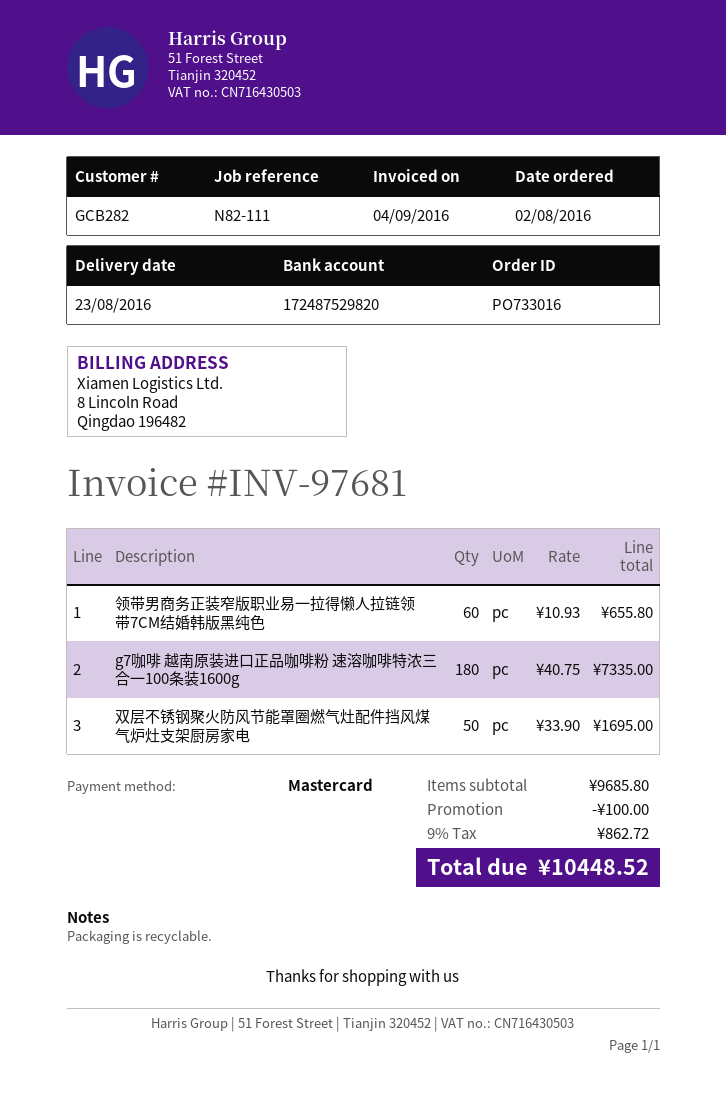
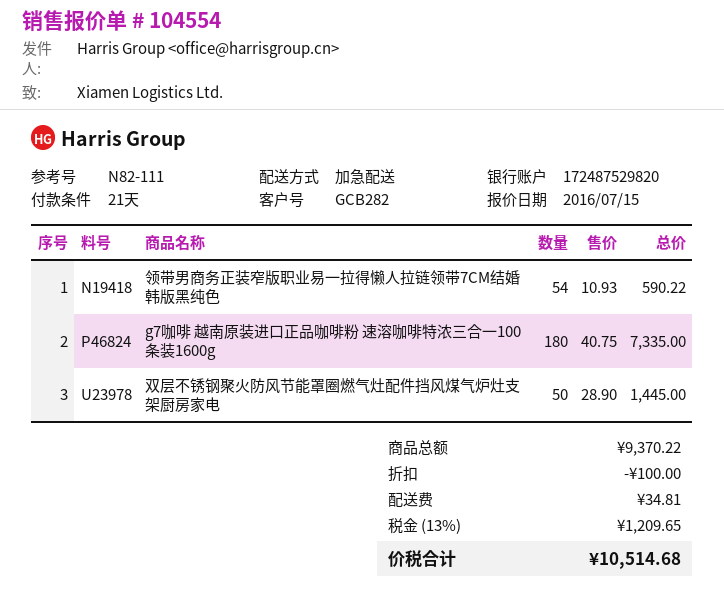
领带男商务正装窄版职业易一拉得懒人拉链领带7CM结婚韩版黑纯色: 60 x 10.93 = 655.80 -> 54 x 10.93 = 590.22
双层不锈钢聚火防风节能罩圈燃气灶配件挡风煤气炉灶支架厨房家电: 50 x 33.90 = 1695.00 -> 50 x 28.90 = 1445.00
subtotal: 9685.80 -> 9370.22
shipping: none -> 34.81
tax: 9% = 862.72 -> 13% = 1209.65
total: 10448.52 -> 10514.68

